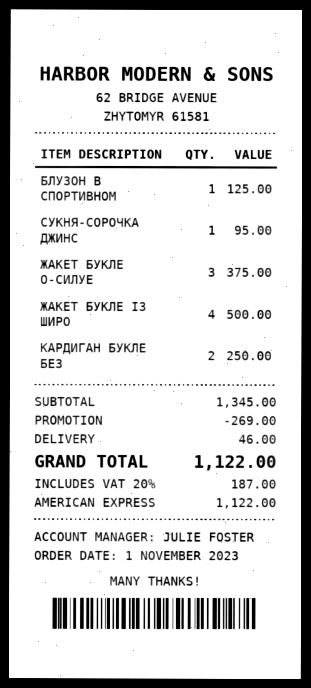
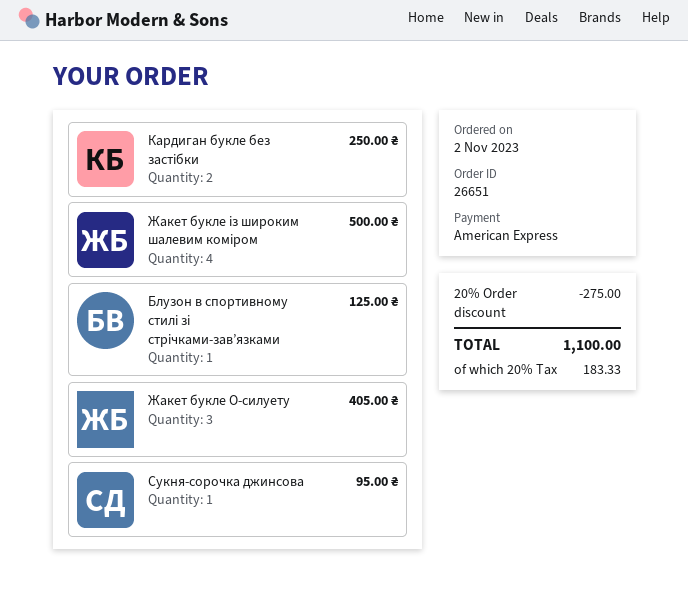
order date: 2023-11-01 -> 2023-11-02
ЖАКЕТ БУКЛЕ О-СИЛУЕ: 3 for 375.00 -> 3 for 405.00
discount: 269.00 -> 275.00
shipping: 46.00 -> none
tax: 20% = 187.00 -> 20% = 183.33
total: 1122.00 -> 1100.00

